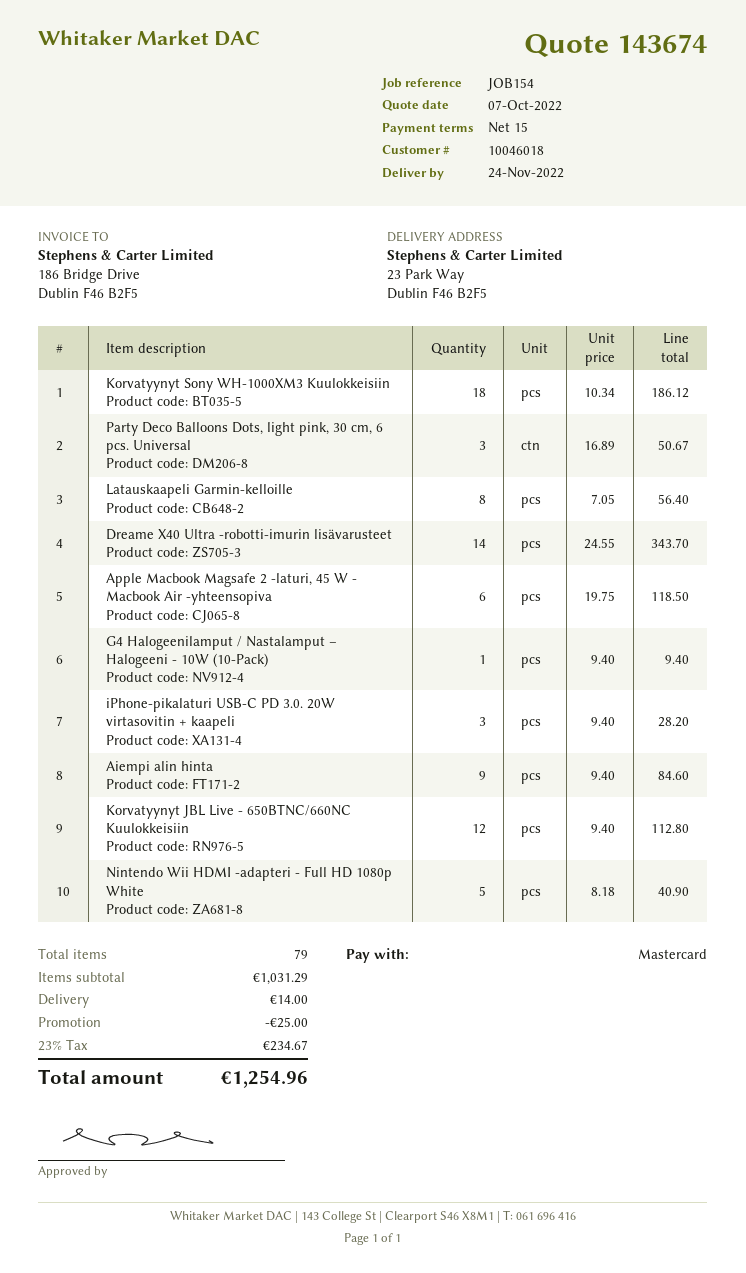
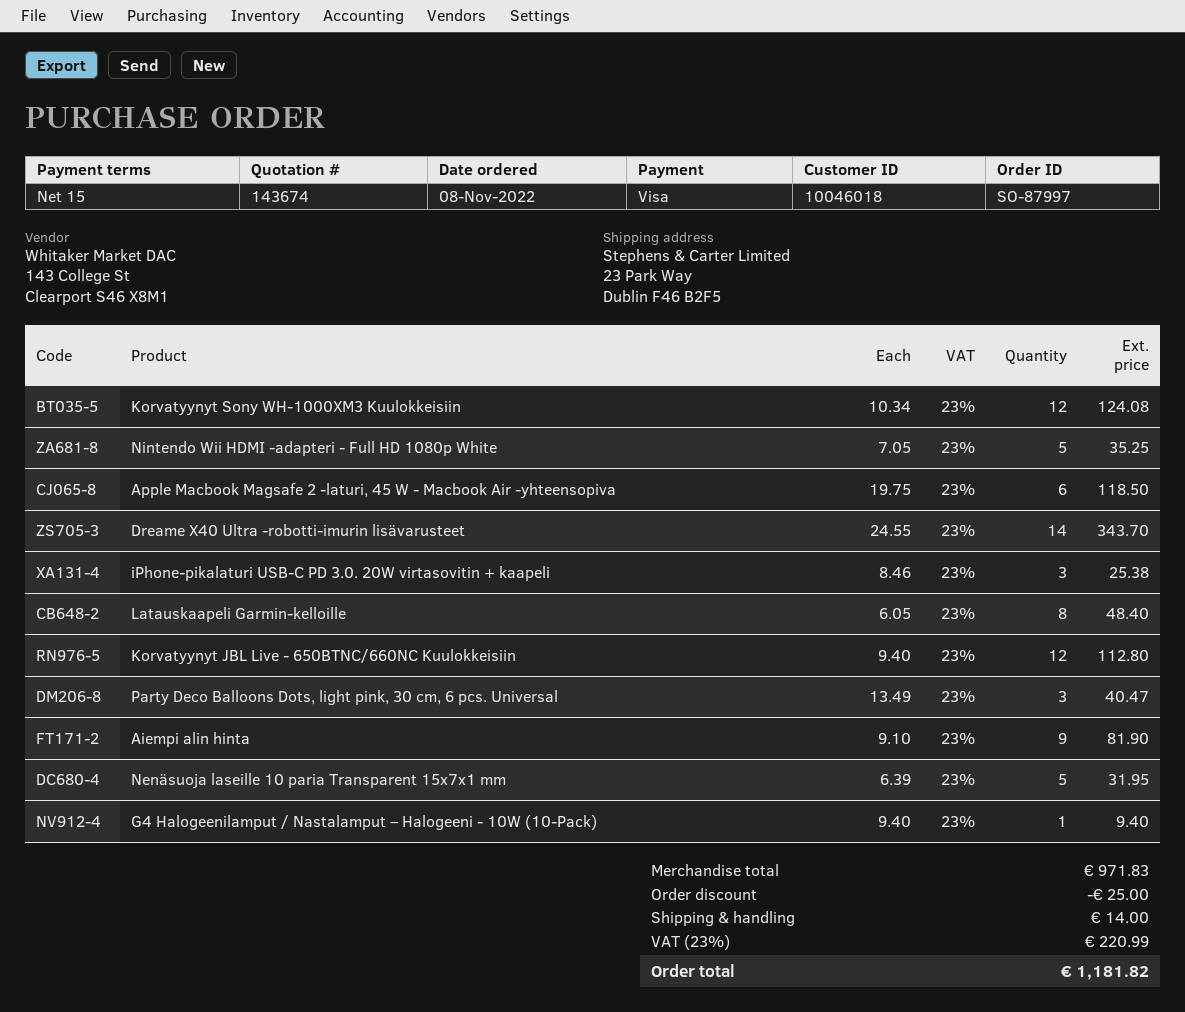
payment method: Mastercard -> Visa
Korvatyynyt Sony WH-1000XM3 Kuulokkeisiin: 18 x 10.34 = 186.12 -> 12 x 10.34 = 124.08
Party Deco Balloons Dots, light pink, 30 cm, 6 pcs. Universal: 3 x 16.89 = 50.67 -> 3 x 13.49 = 40.47
Latauskaapeli Garmin-kelloille: 8 x 7.05 = 56.40 -> 8 x 6.05 = 48.40
iPhone-pikalaturi USB-C PD 3.0. 20W virtasovitin + kaapeli: 3 x 9.40 = 28.20 -> 3 x 8.46 = 25.38
Aiempi alin hinta: 9 x 9.40 = 84.60 -> 9 x 9.10 = 81.90
Nintendo Wii HDMI -adapteri - Full HD 1080p White: 5 x 8.18 = 40.90 -> 5 x 7.05 = 35.25
Nenäsuoja laseille 10 paria Transparent 15x7x1 mm: none -> 5 x 6.39 = 31.95
subtotal: 1031.29 -> 971.83
tax: 23% = 234.67 -> 23% = 220.99
total: 1254.96 -> 1181.82

